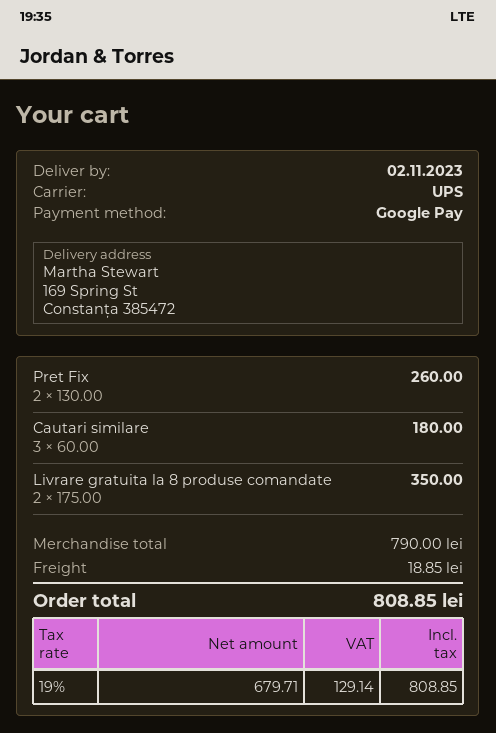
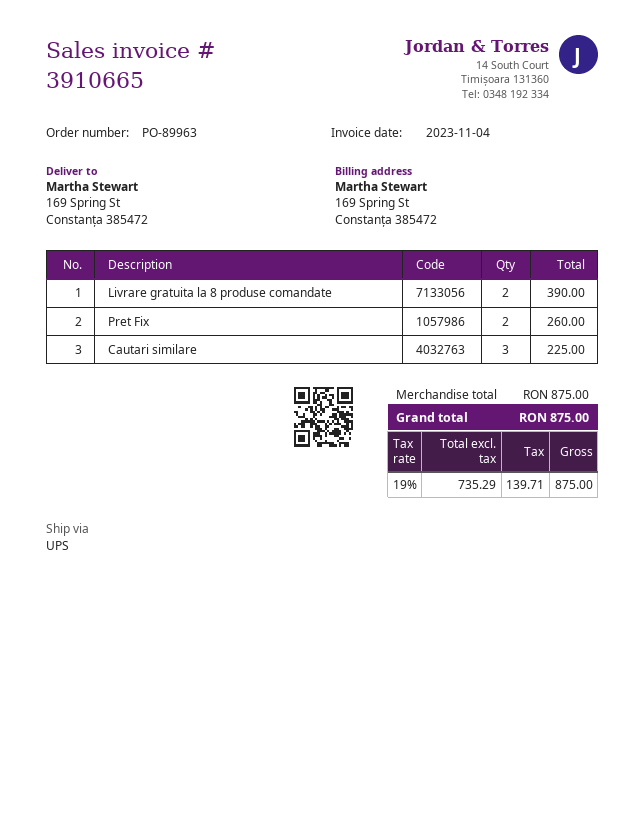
Cautari similare: 3 for 180.00 -> 3 for 225.00
Livrare gratuita la 8 produse comandate: 2 for 350.00 -> 2 for 390.00
subtotal: 790.00 -> 875.00
shipping: 18.85 -> none
net: 679.71 -> 735.29
tax: 19% = 129.14 -> 19% = 139.71
total: 808.85 -> 875.00

